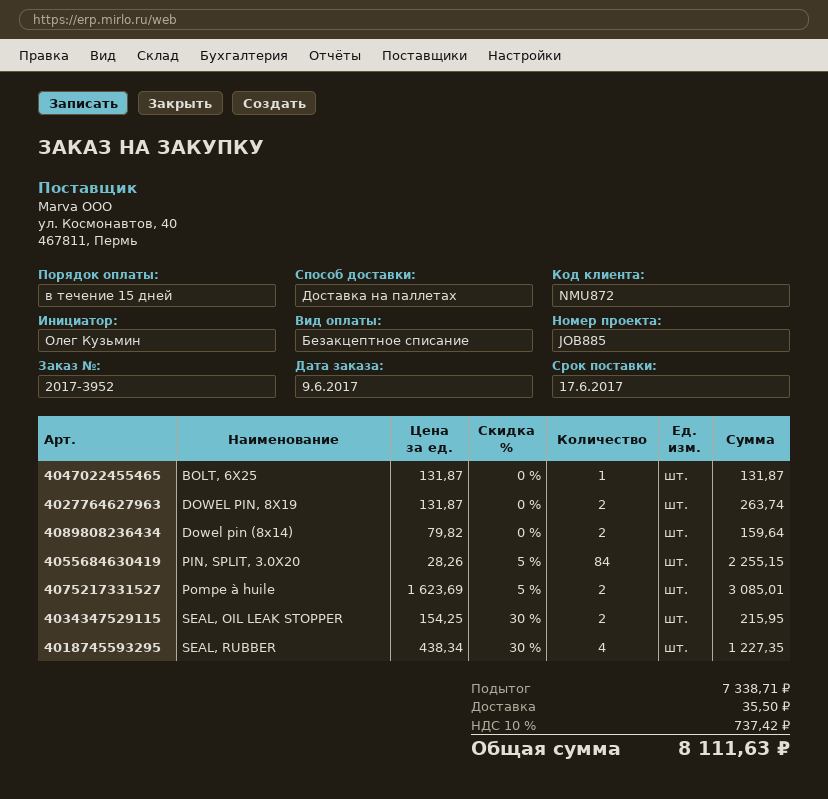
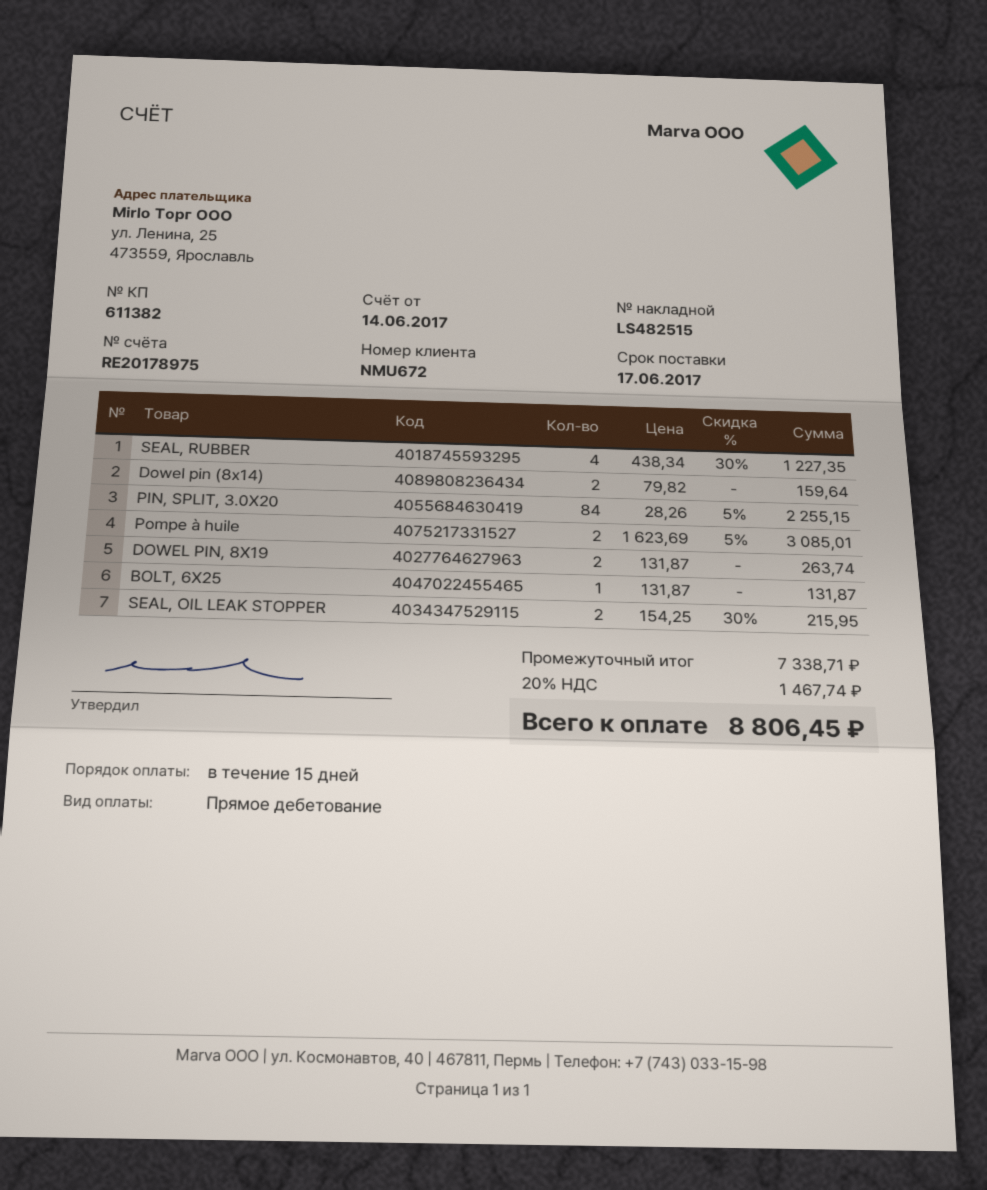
customer number: NMU872 -> NMU672
shipping: 35.50 -> none
tax: 10% = 737.42 -> 20% = 1467.74
total: 8111.63 -> 8806.45

